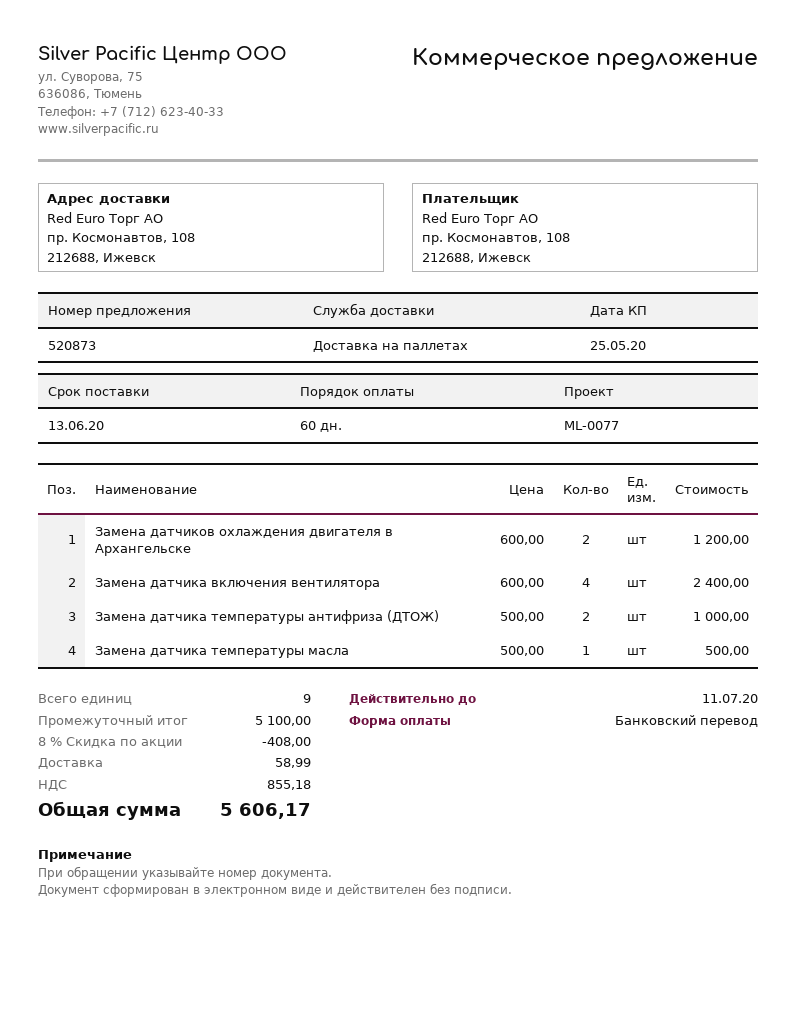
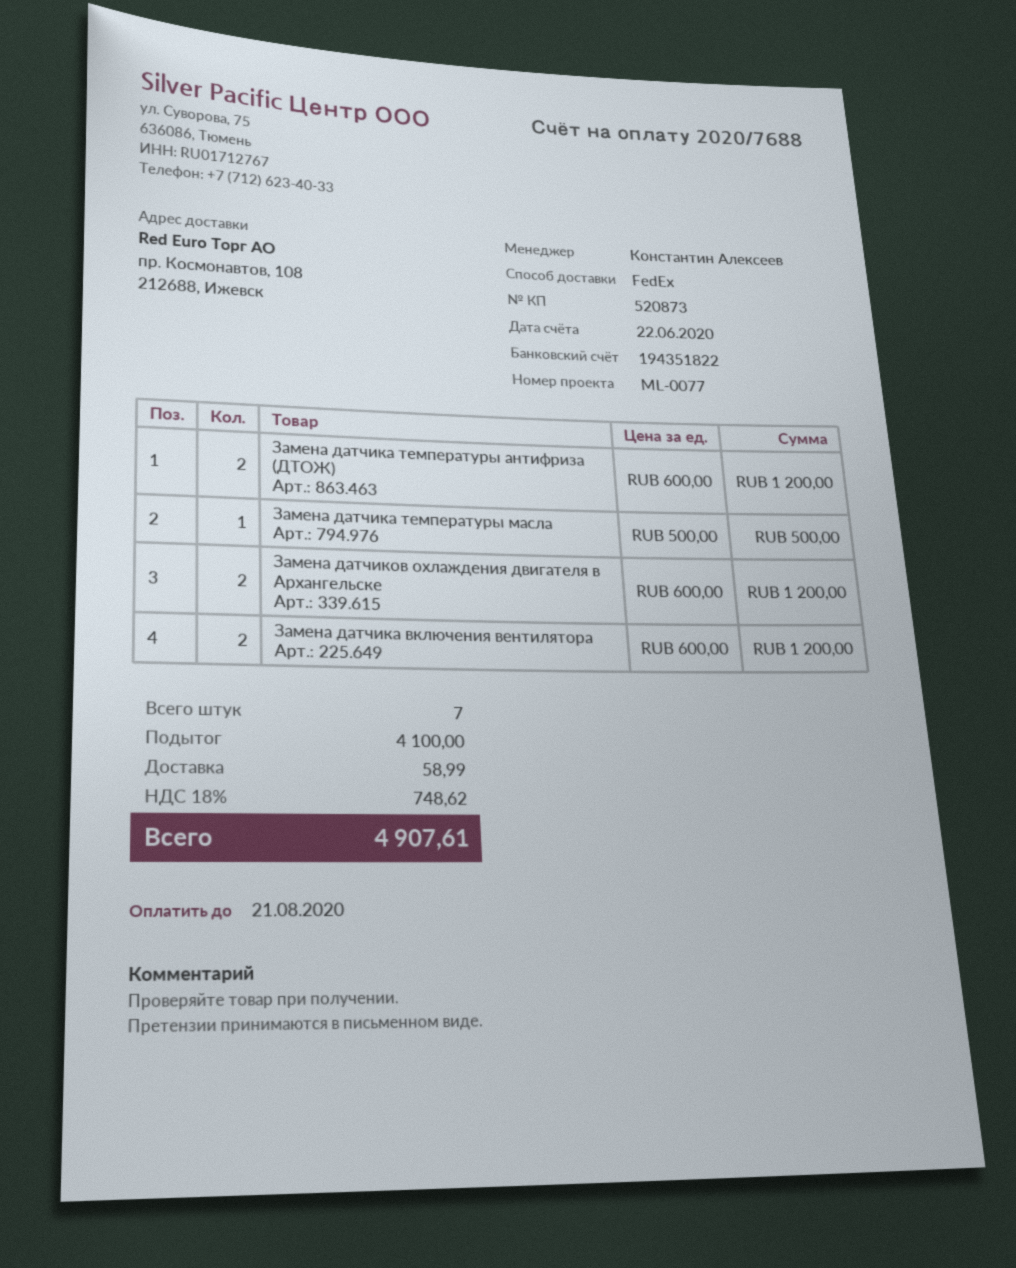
shipping method: pallet freight -> FedEx
Замена датчика включения вентилятора: 4 x 600.00 = 2400.00 -> 2 x 600.00 = 1200.00
Замена датчика температуры антифриза (ДТОЖ): 2 x 500.00 = 1000.00 -> 2 x 600.00 = 1200.00
total quantity: 9 -> 7
subtotal: 5100.00 -> 4100.00
discount: 8% = 408.00 -> none
tax: 855.18 -> 748.62
total: 5606.17 -> 4907.61

